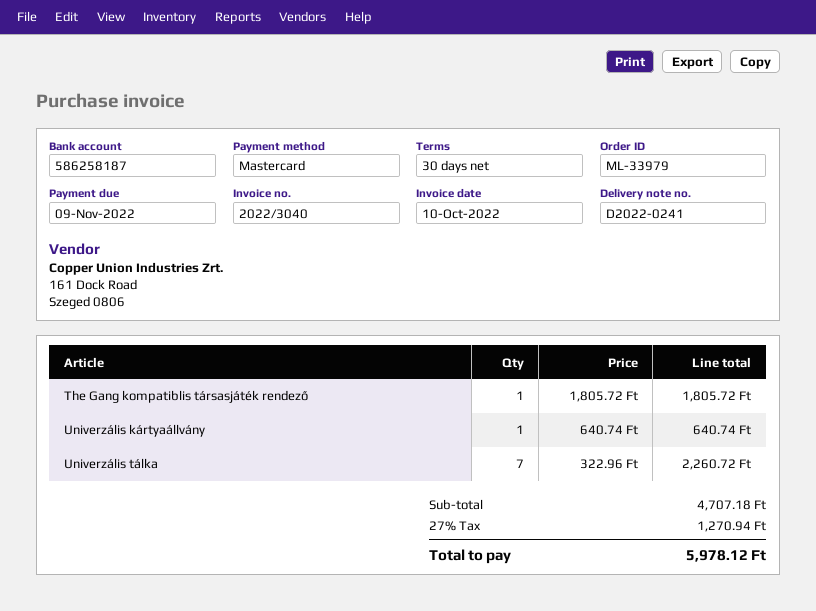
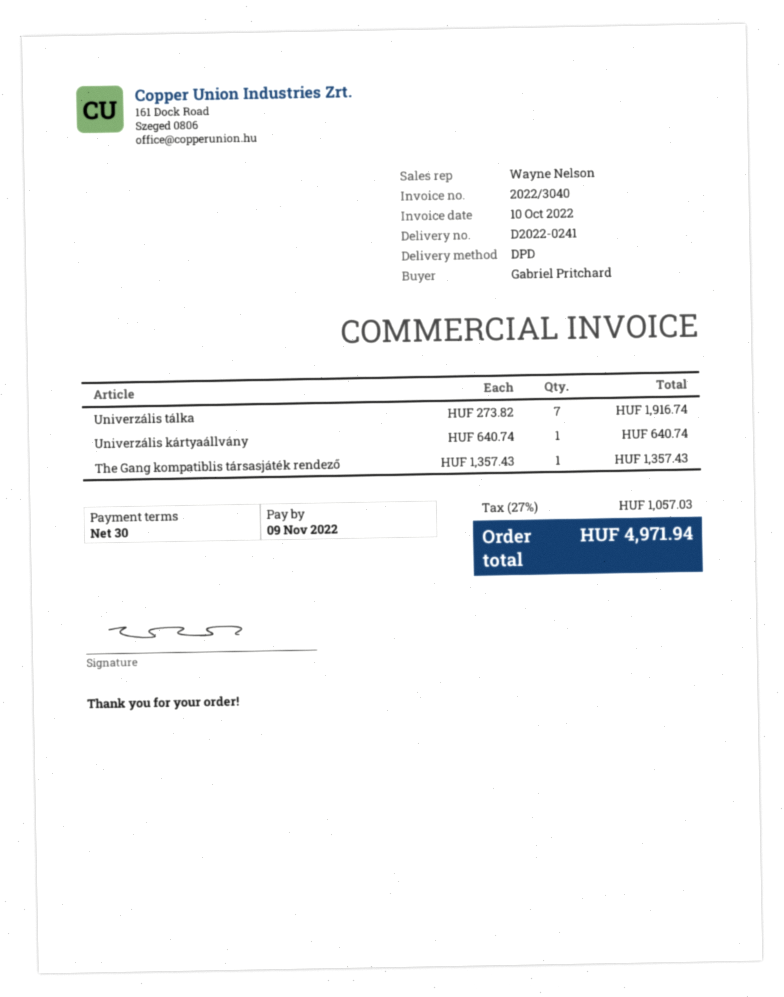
The Gang kompatiblis társasjáték rendező: 1 x 1805.72 = 1805.72 -> 1 x 1357.43 = 1357.43
Univerzális tálka: 7 x 322.96 = 2260.72 -> 7 x 273.82 = 1916.74
tax: 27% = 1270.94 -> 27% = 1057.03
total: 5978.12 -> 4971.94

